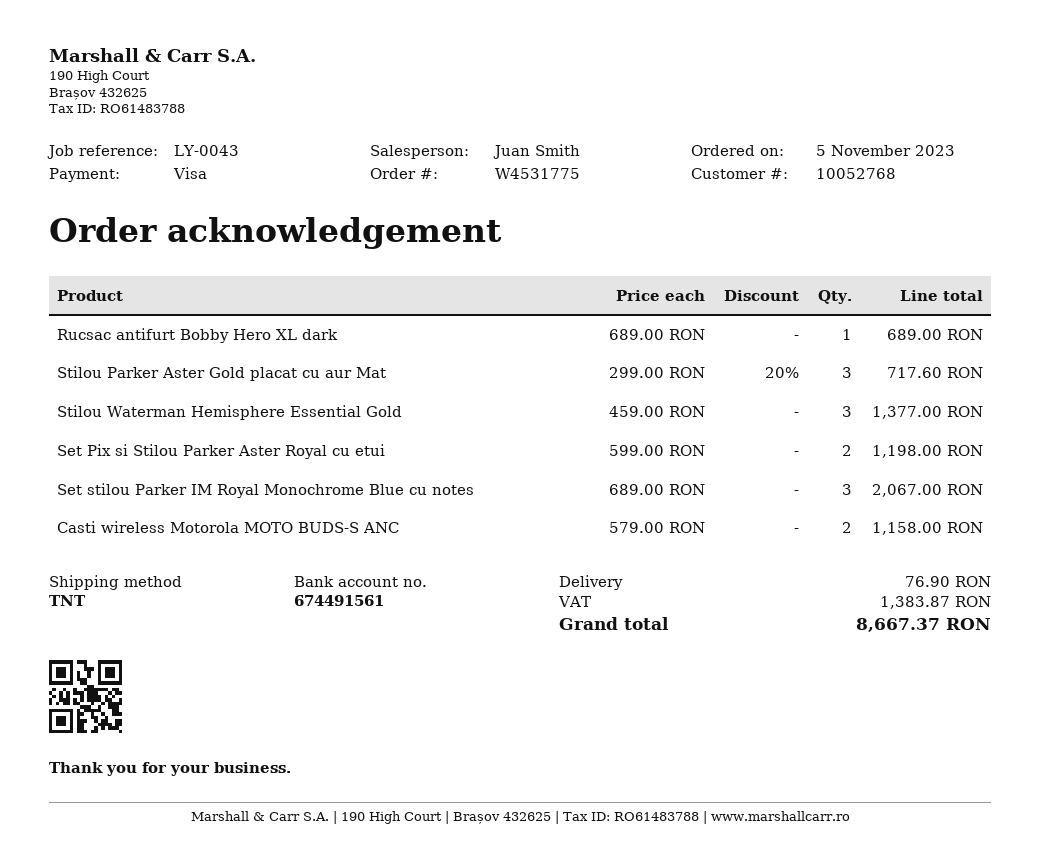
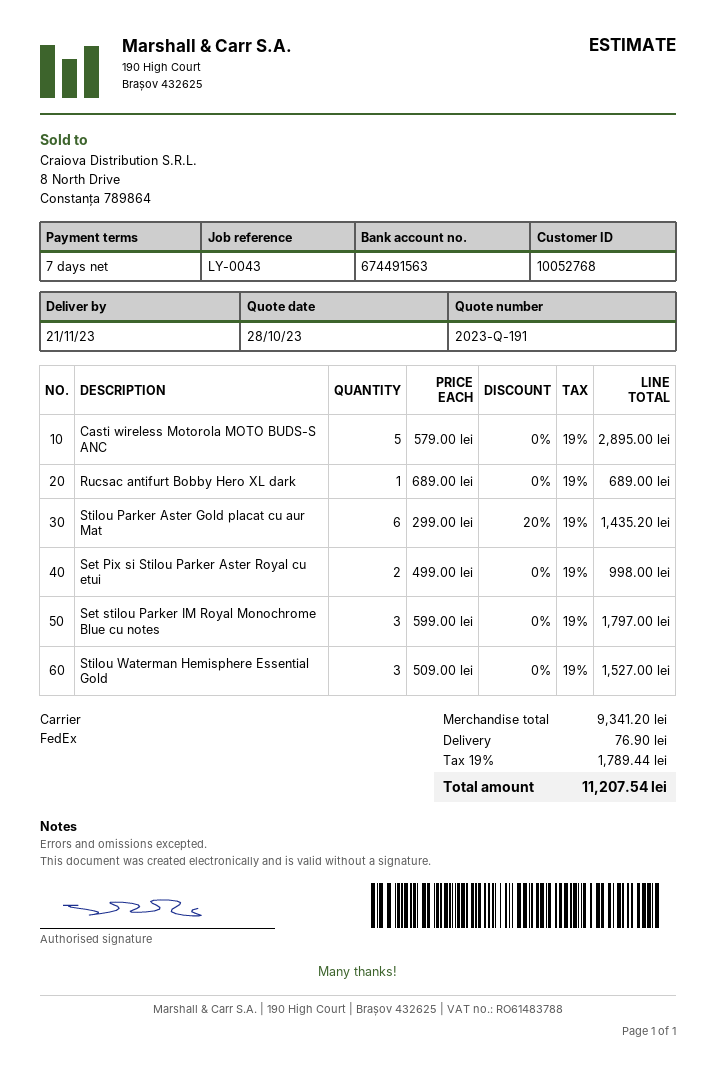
bank account: 674491561 -> 674491563
shipping method: TNT -> FedEx
Stilou Parker Aster Gold placat cu aur Mat: 3 x 299.00 - 20% = 717.60 -> 6 x 299.00 - 20% = 1435.20
Stilou Waterman Hemisphere Essential Gold: 3 x 459.00 = 1377.00 -> 3 x 509.00 = 1527.00
Set Pix si Stilou Parker Aster Royal cu etui: 2 x 599.00 = 1198.00 -> 2 x 499.00 = 998.00
Set stilou Parker IM Royal Monochrome Blue cu notes: 3 x 689.00 = 2067.00 -> 3 x 599.00 = 1797.00
Casti wireless Motorola MOTO BUDS-S ANC: 2 x 579.00 = 1158.00 -> 5 x 579.00 = 2895.00
tax: 1383.87 -> 1789.44
total: 8667.37 -> 11207.54

